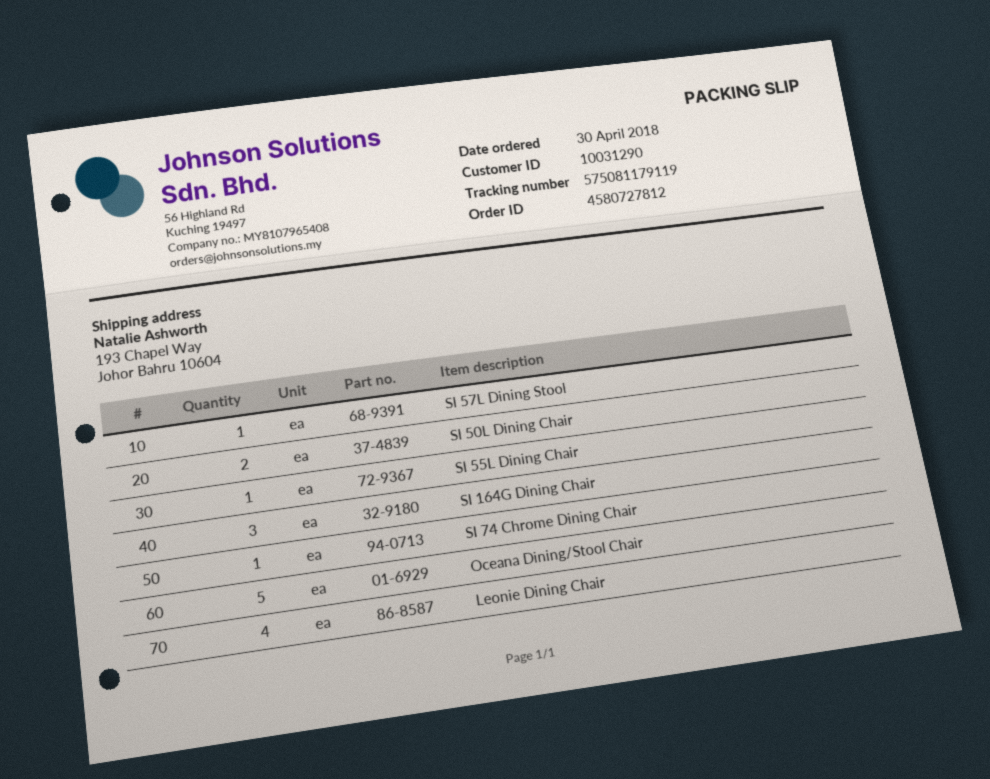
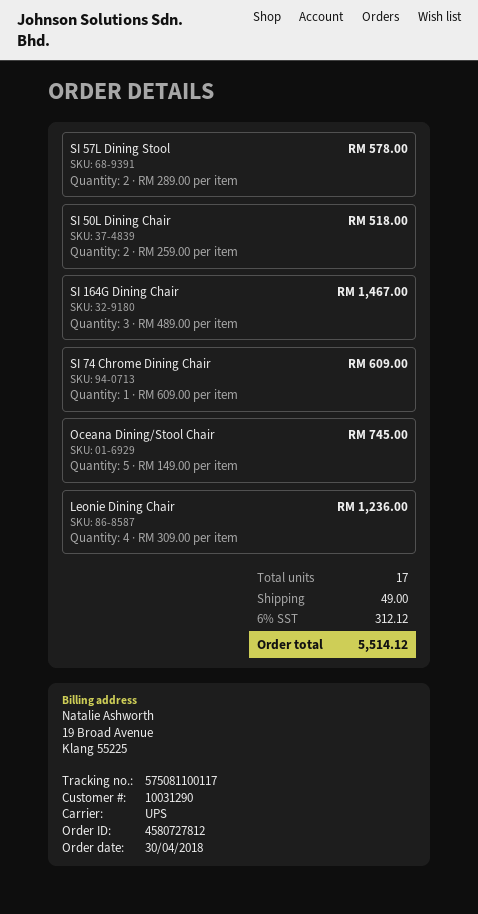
tracking number: 575081179119 -> 575081100117
SI 57L Dining Stool: 1 -> 2
SI 55L Dining Chair: 1 -> none

